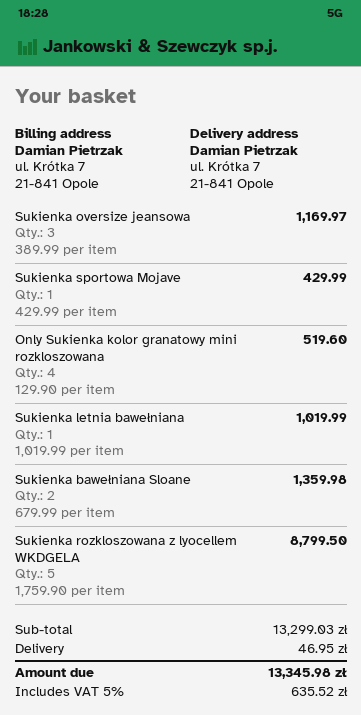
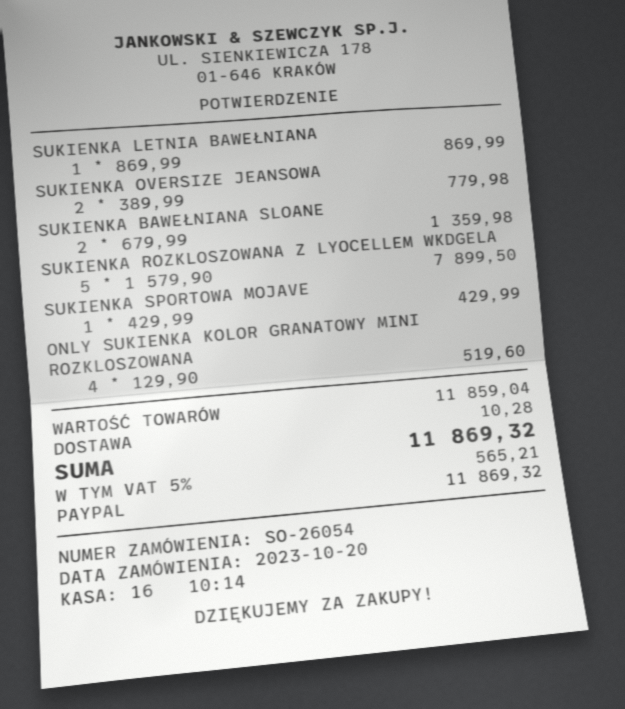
Sukienka oversize jeansowa: 3 x 389.99 = 1169.97 -> 2 x 389.99 = 779.98
Sukienka letnia bawełniana: 1 x 1019.99 = 1019.99 -> 1 x 869.99 = 869.99
Sukienka rozkloszowana z lyocellem WKDGELA: 5 x 1759.90 = 8799.50 -> 5 x 1579.90 = 7899.50
subtotal: 13299.03 -> 11859.04
shipping: 46.95 -> 10.28
tax: 5% = 635.52 -> 5% = 565.21
total: 13345.98 -> 11869.32

